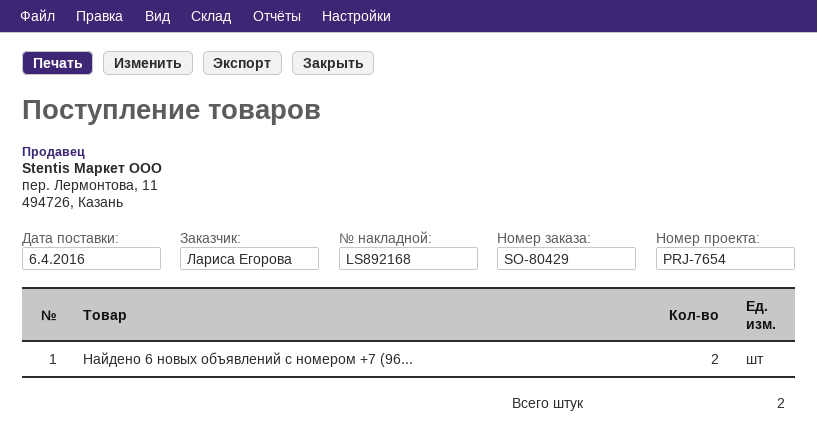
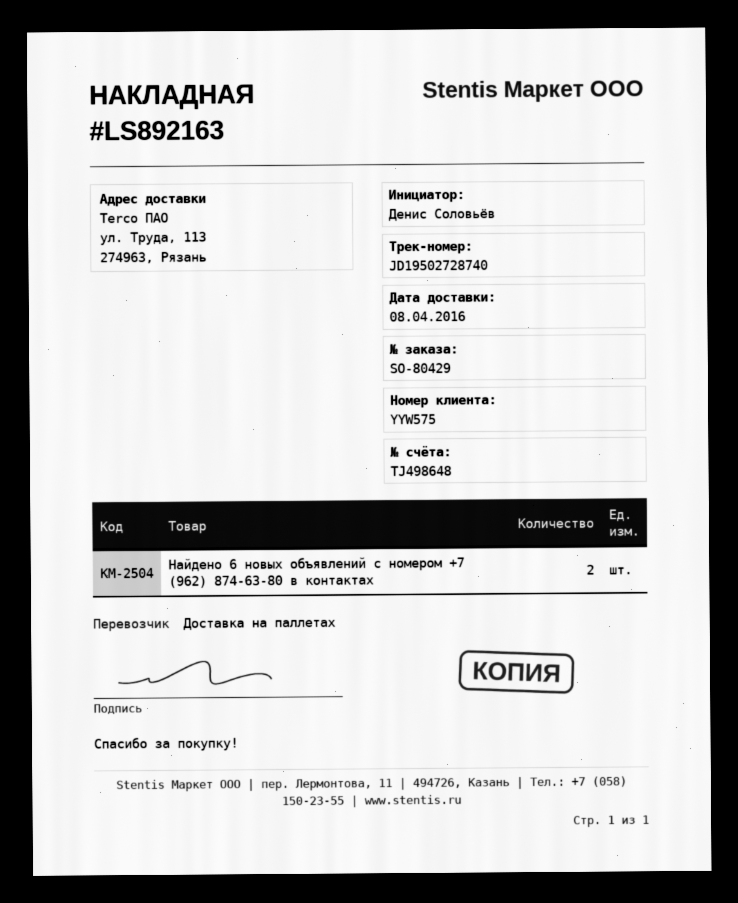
delivery note number: LS892168 -> LS892163
delivery date: 2016-04-06 -> 2016-04-08
ordered by: Лариса Егорова -> Денис Соловьёв

